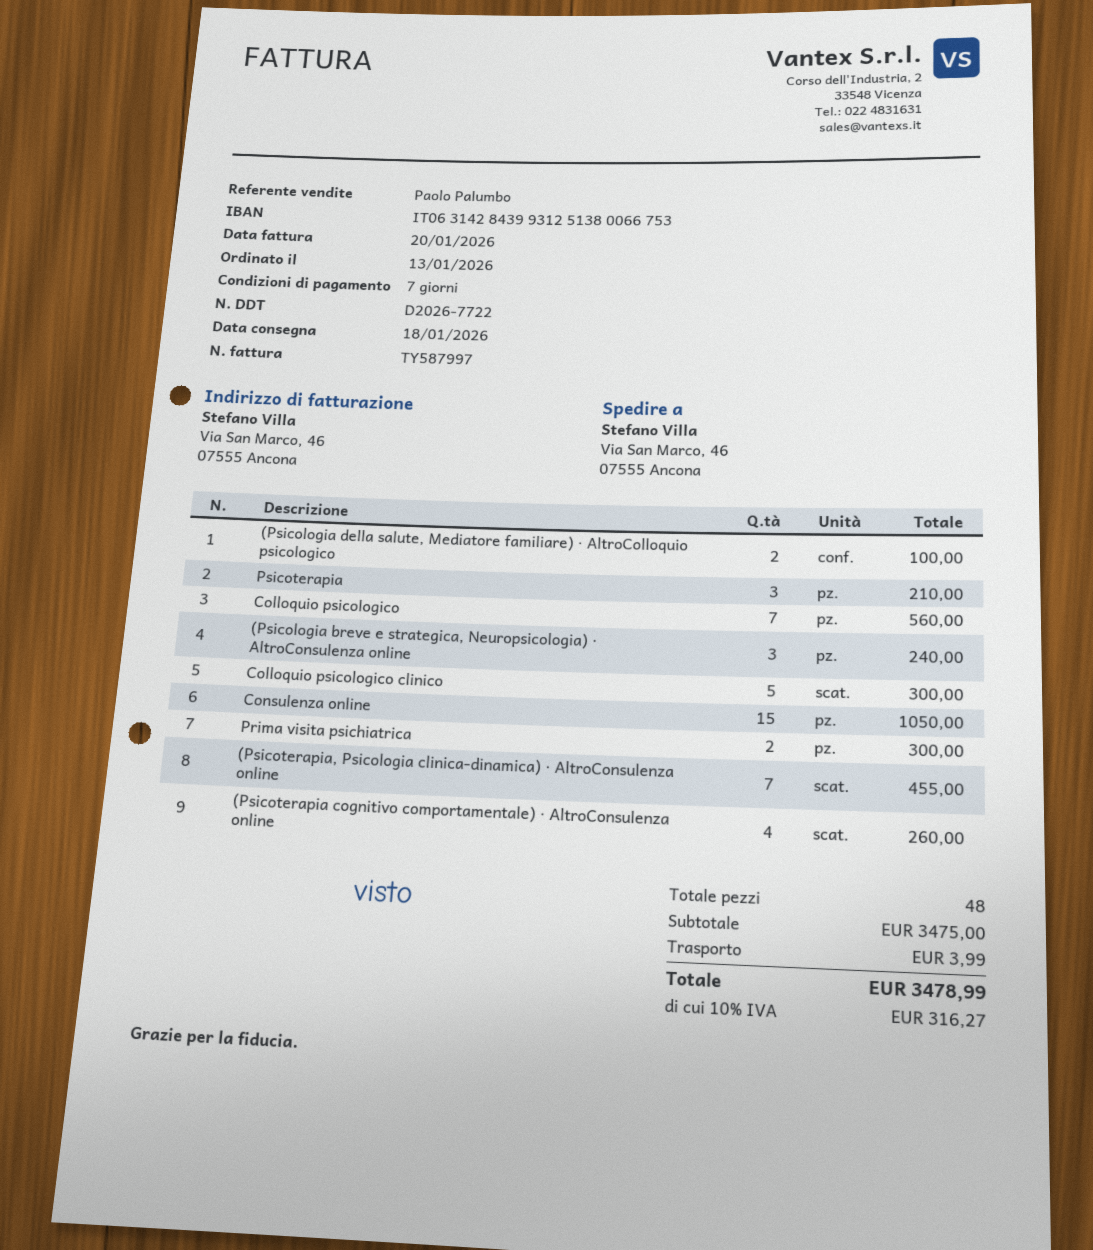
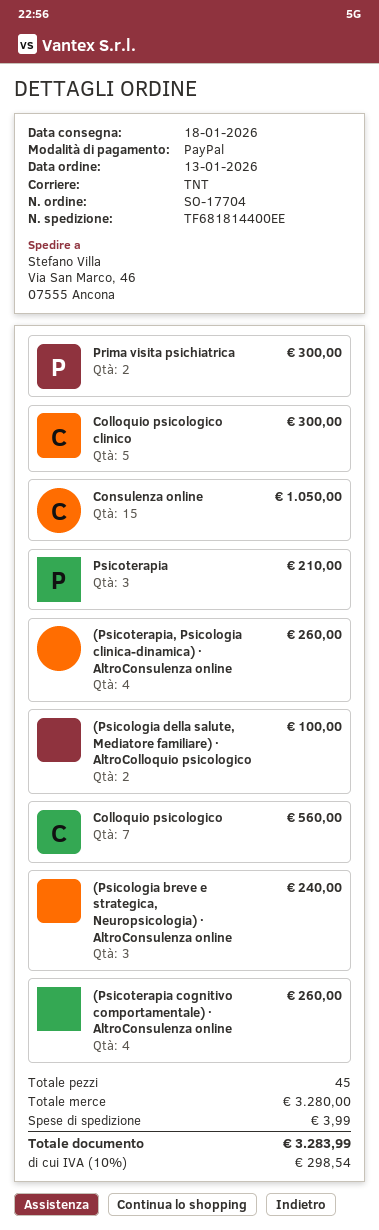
(Psicoterapia, Psicologia clinica-dinamica) · AltroConsulenza online: 7 for 455.00 -> 4 for 260.00
total quantity: 48 -> 45
subtotal: 3475.00 -> 3280.00
tax: 10% = 316.27 -> 10% = 298.54
total: 3478.99 -> 3283.99

